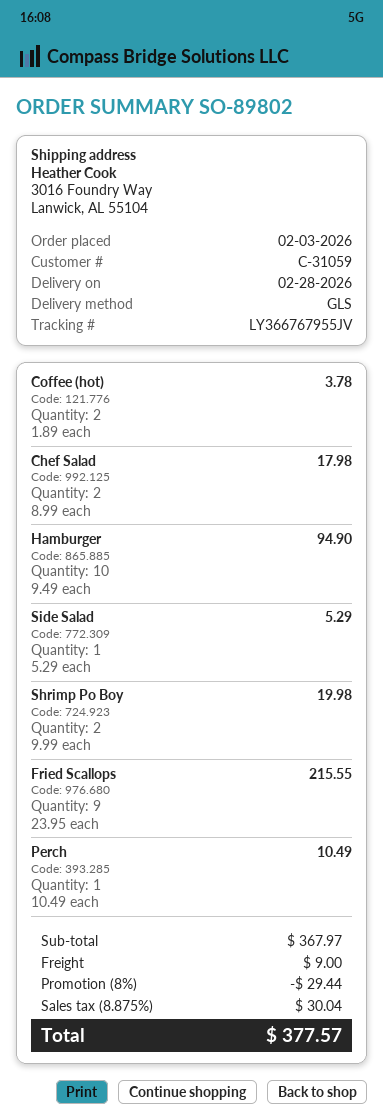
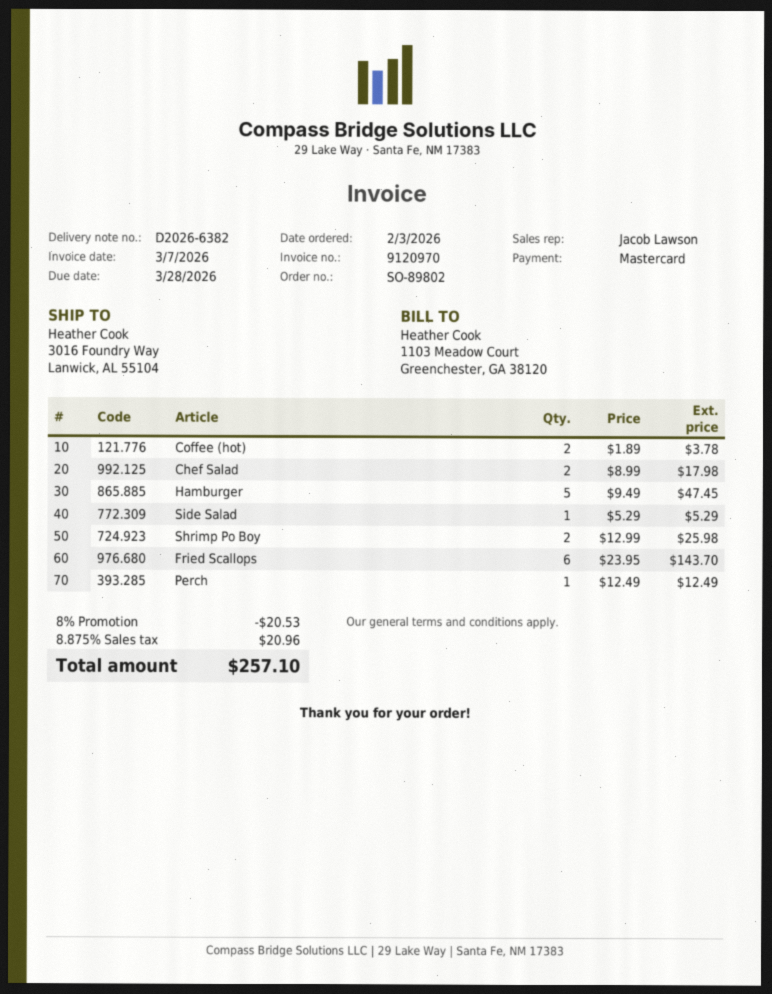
Hamburger: 10 x 9.49 = 94.90 -> 5 x 9.49 = 47.45
Shrimp Po Boy: 2 x 9.99 = 19.98 -> 2 x 12.99 = 25.98
Fried Scallops: 9 x 23.95 = 215.55 -> 6 x 23.95 = 143.70
Perch: 1 x 10.49 = 10.49 -> 1 x 12.49 = 12.49
discount: 8% = 29.44 -> 8% = 20.53
shipping: 9.00 -> none
tax: 8.875% = 30.04 -> 8.875% = 20.96
total: 377.57 -> 257.10

